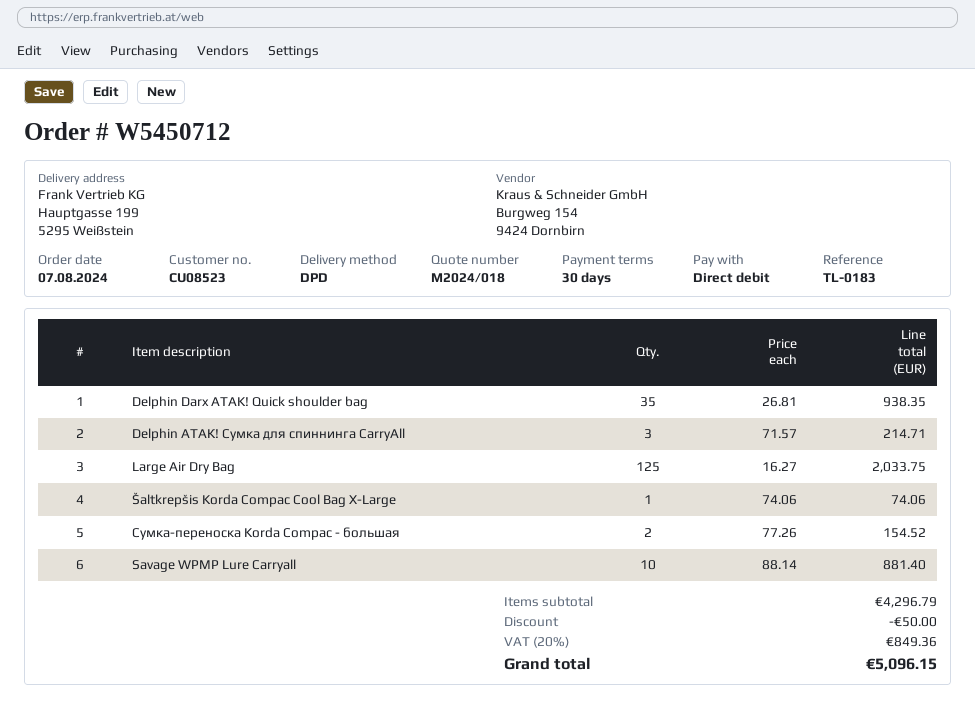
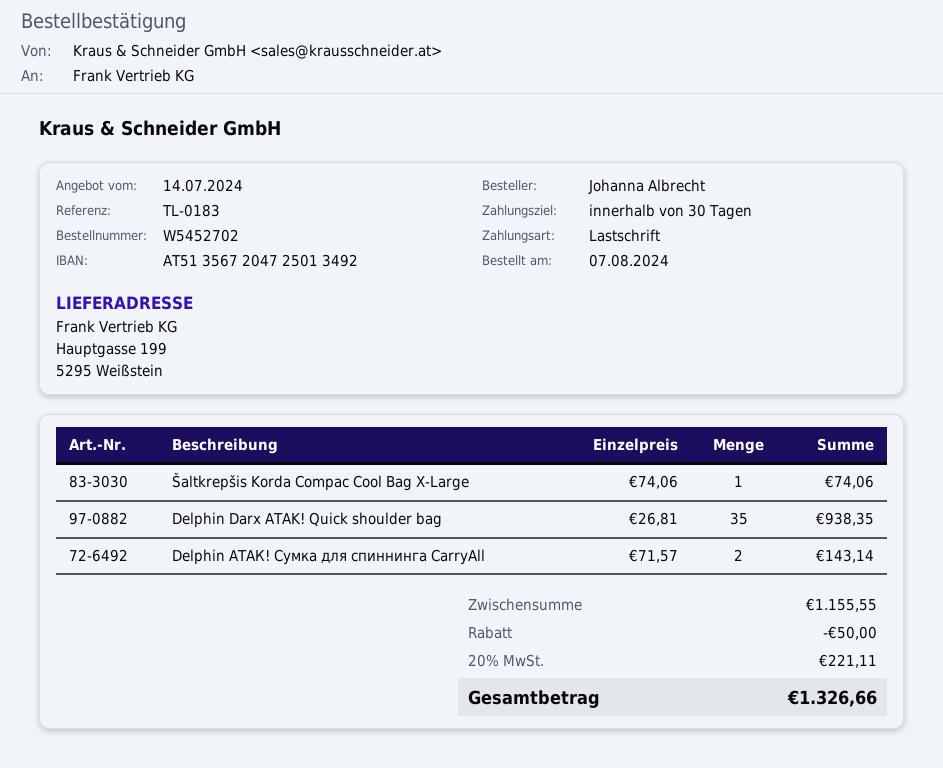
order number: W5450712 -> W5452702
Delphin АТАК! Сумка для спиннинга CarryAll: 3 x 71.57 = 214.71 -> 2 x 71.57 = 143.14
Large Air Dry Bag: 125 x 16.27 = 2033.75 -> none
Сумка-переноска Korda Compac - большая: 2 x 77.26 = 154.52 -> none
Savage WPMP Lure Carryall: 10 x 88.14 = 881.40 -> none
subtotal: 4296.79 -> 1155.55
tax: 20% = 849.36 -> 20% = 221.11
total: 5096.15 -> 1326.66

